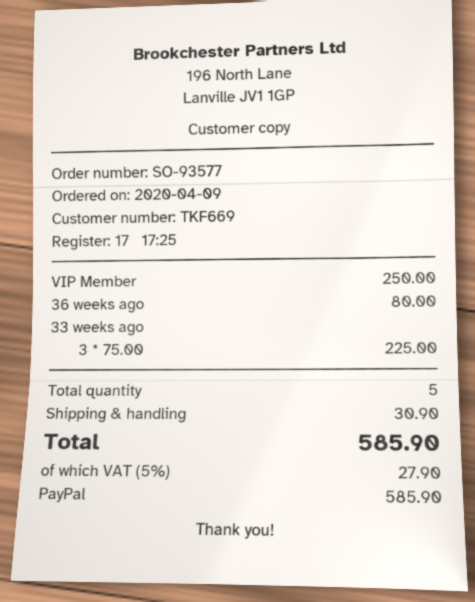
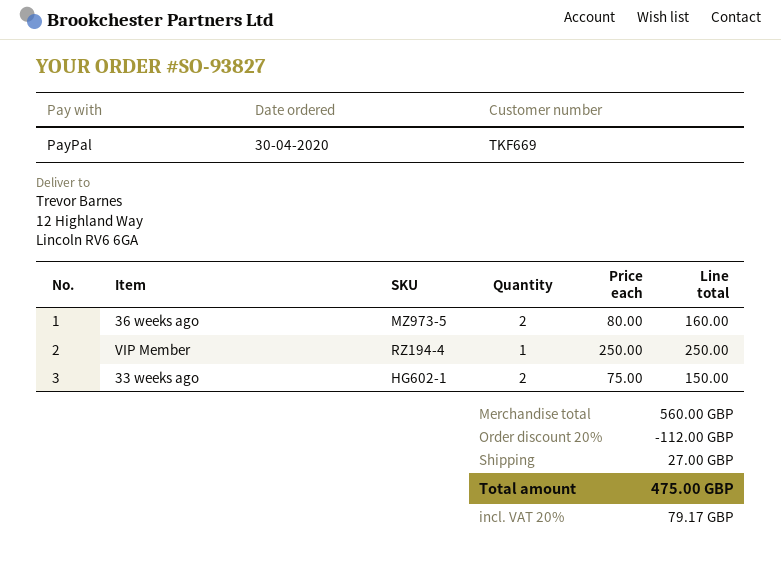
order number: SO-93577 -> SO-93827
order date: 2020-04-09 -> 2020-04-30
36 weeks ago: 1 x 80.00 = 80.00 -> 2 x 80.00 = 160.00
33 weeks ago: 3 x 75.00 = 225.00 -> 2 x 75.00 = 150.00
discount: none -> 20% = 112.00
shipping: 30.90 -> 27.00
tax: 5% = 27.90 -> 20% = 79.17
total: 585.90 -> 475.00

